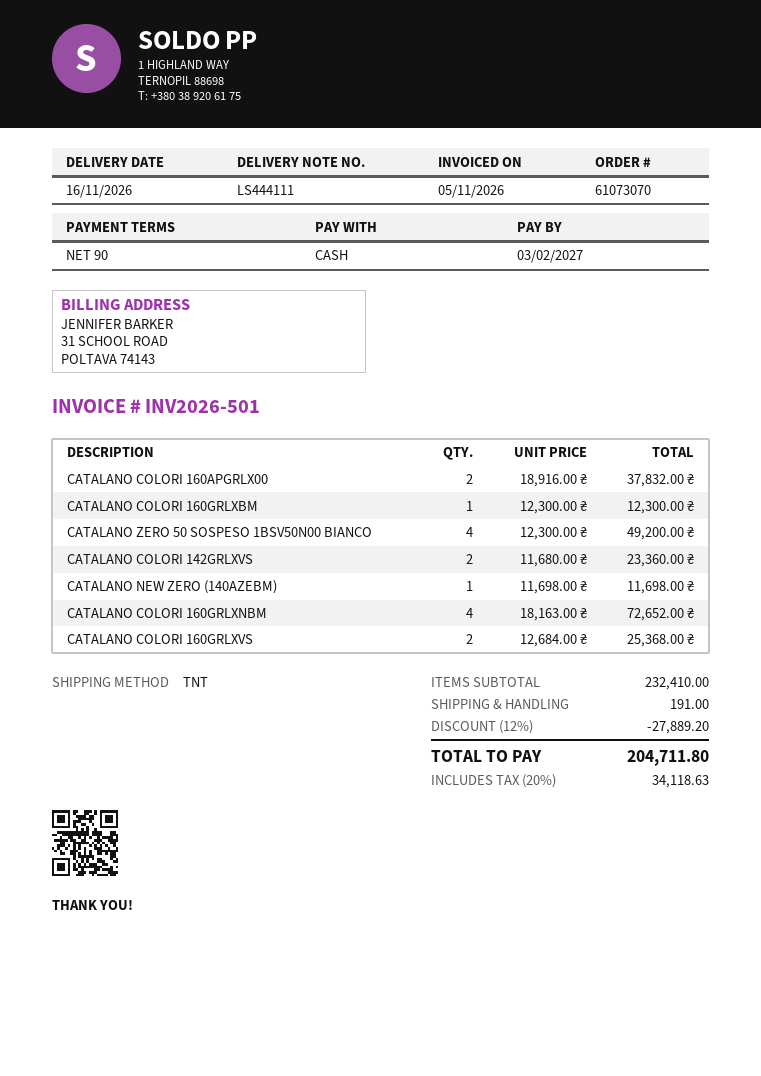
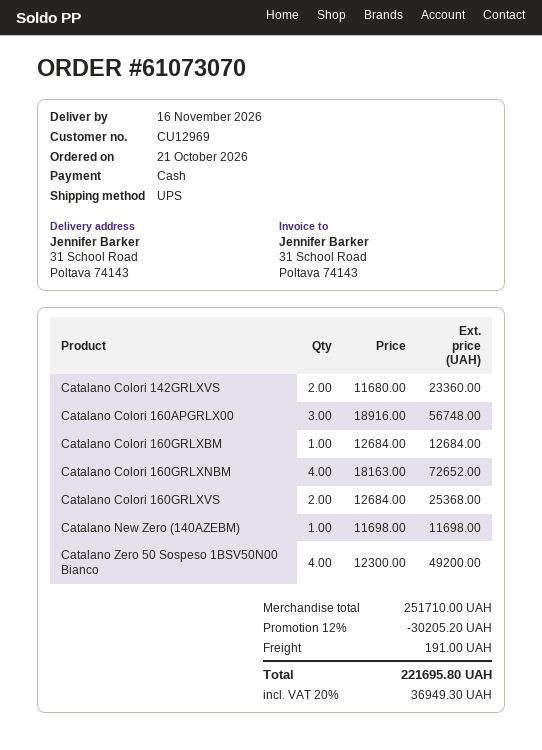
shipping method: TNT -> UPS
CATALANO COLORI 160APGRLX00: 2 x 18916.00 = 37832.00 -> 3 x 18916.00 = 56748.00
CATALANO COLORI 160GRLXBM: 1 x 12300.00 = 12300.00 -> 1 x 12684.00 = 12684.00
subtotal: 232410.00 -> 251710.00
discount: 12% = 27889.20 -> 12% = 30205.20
tax: 20% = 34118.63 -> 20% = 36949.30
total: 204711.80 -> 221695.80

